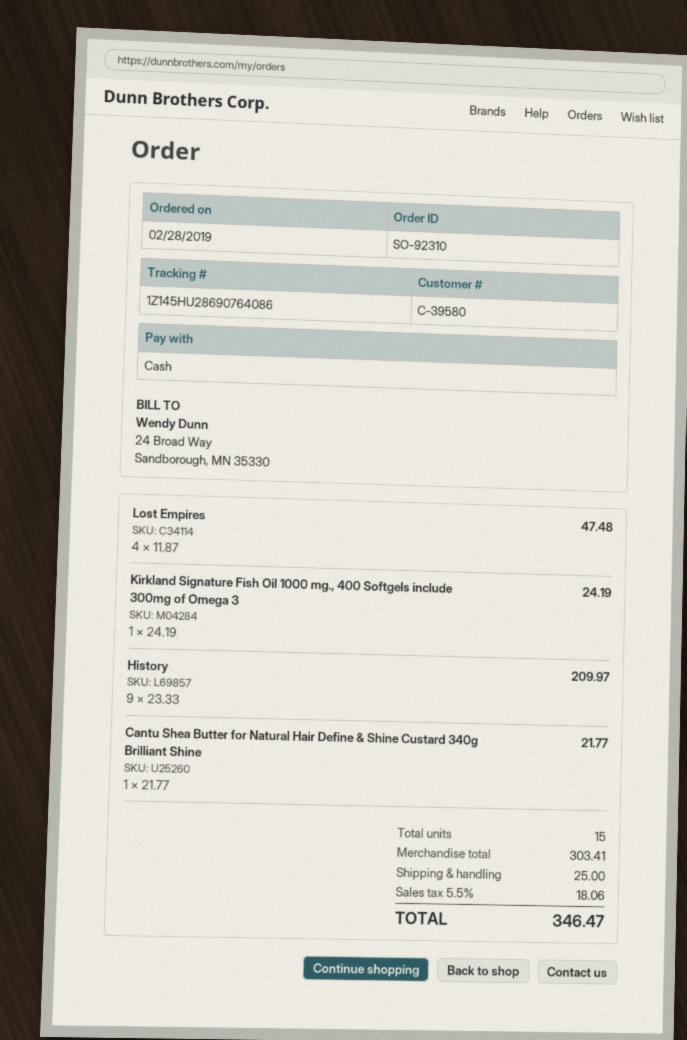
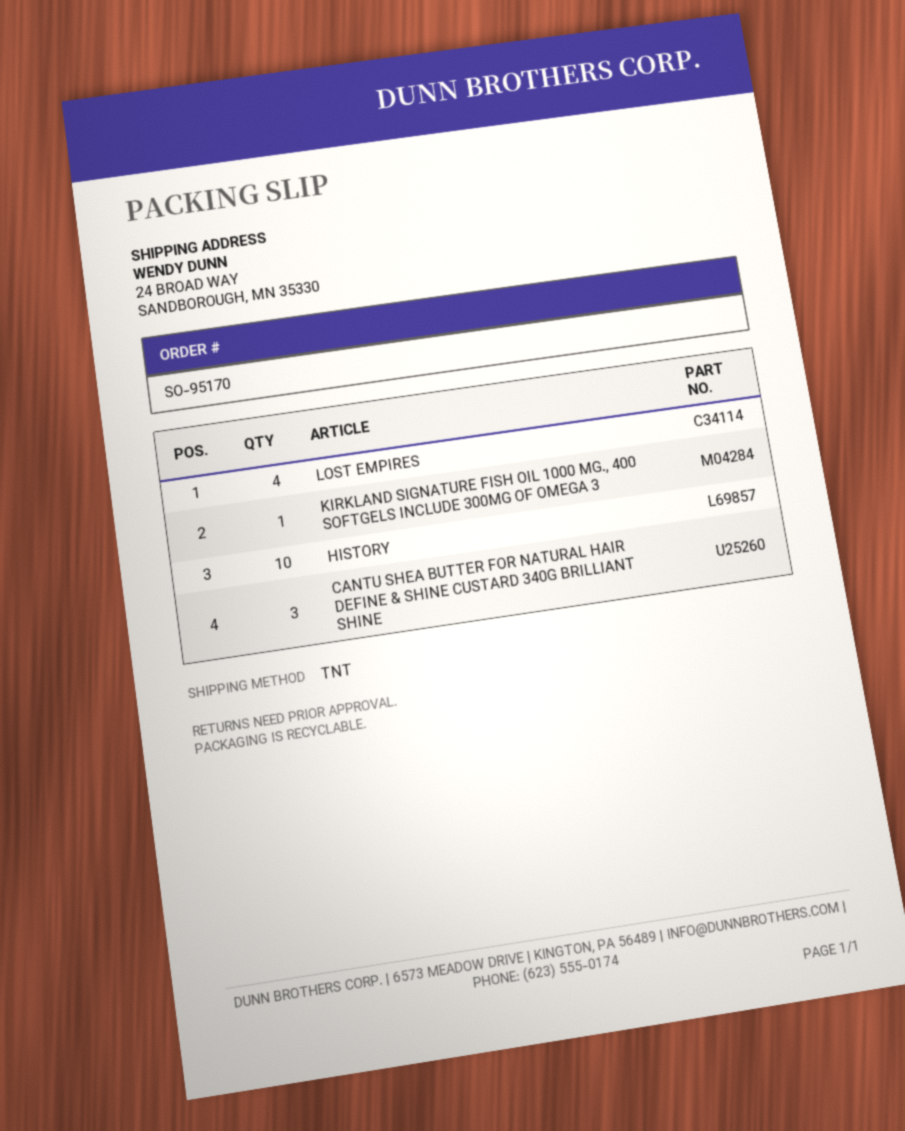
order number: SO-92310 -> SO-95170
History: 9 -> 10
Cantu Shea Butter for Natural Hair Define & Shine Custard 340g Brilliant Shine: 1 -> 3

